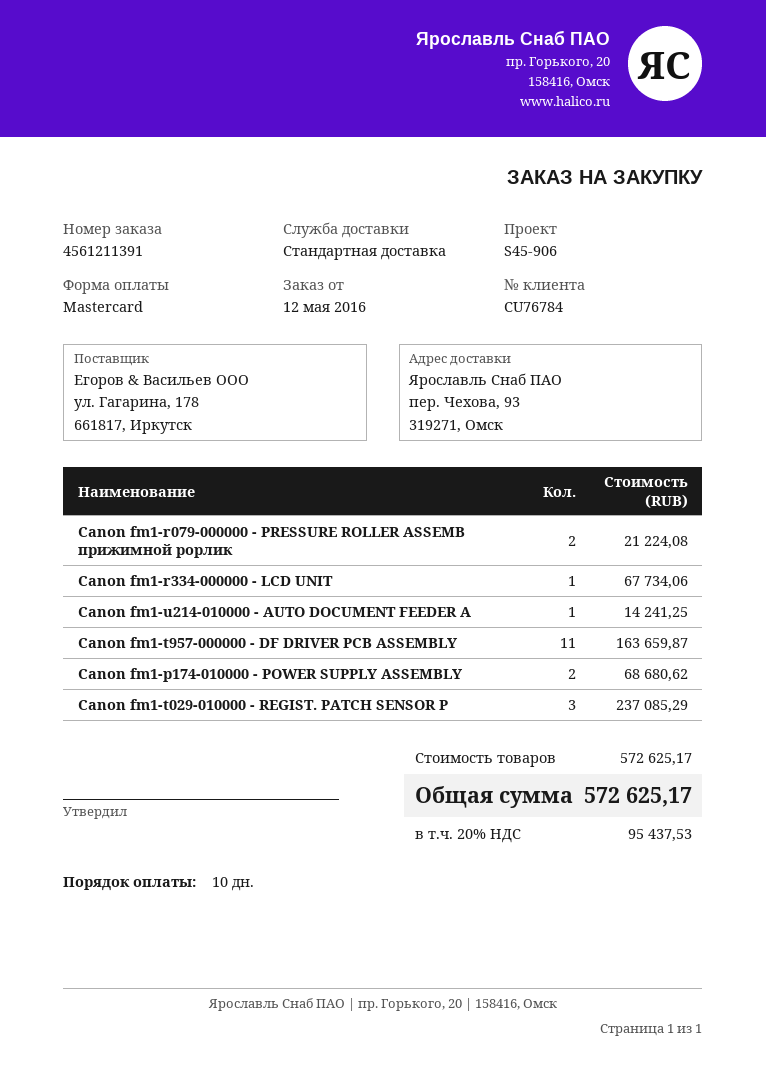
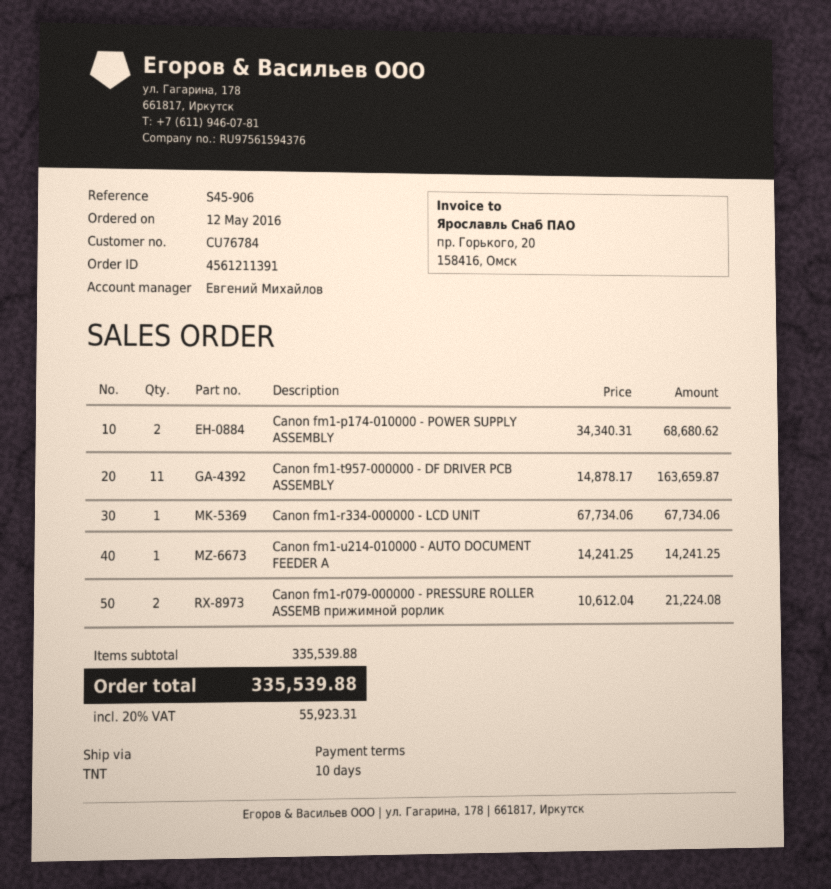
shipping method: standard -> TNT
Canon fm1-t029-010000 - REGIST. PATCH SENSOR P: 3 for 237085.29 -> none
subtotal: 572625.17 -> 335539.88
tax: 20% = 95437.53 -> 20% = 55923.31
total: 572625.17 -> 335539.88

